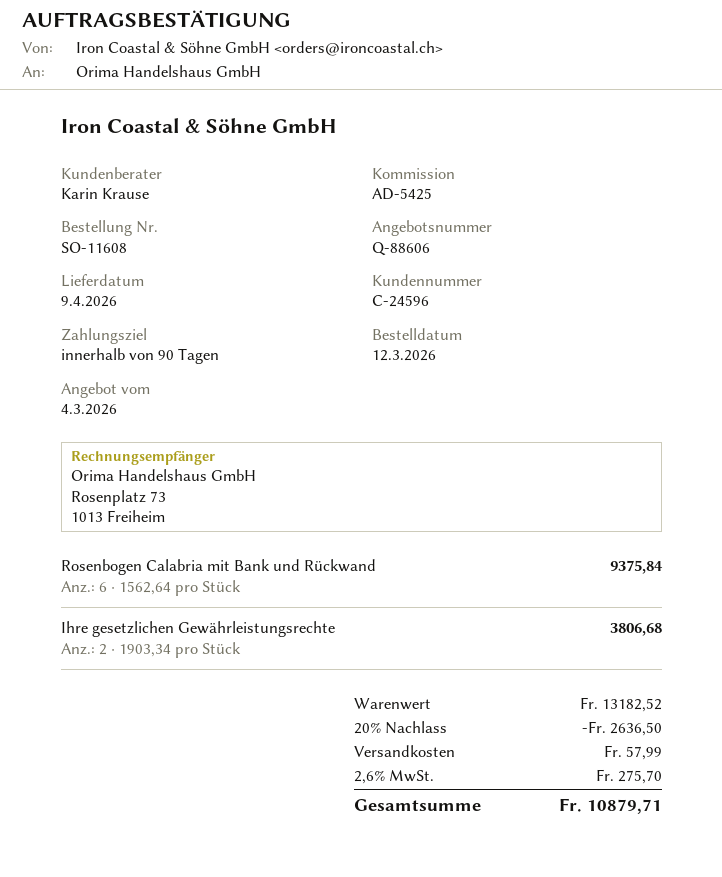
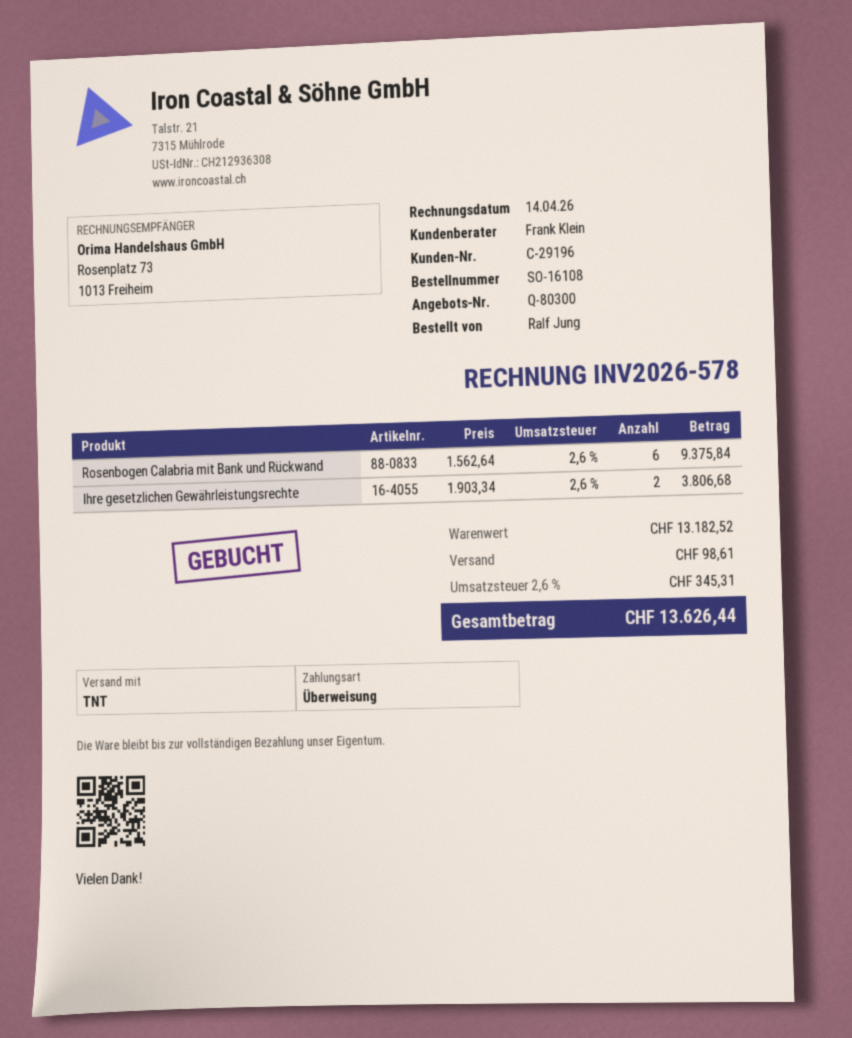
quote number: Q-88606 -> Q-80300
order number: SO-11608 -> SO-16108
customer number: C-24596 -> C-29196
sales rep: Karin Krause -> Frank Klein
discount: 20% = 2636.50 -> none
shipping: 57.99 -> 98.61
tax: 2.6% = 275.70 -> 2.6% = 345.31
total: 10879.71 -> 13626.44

